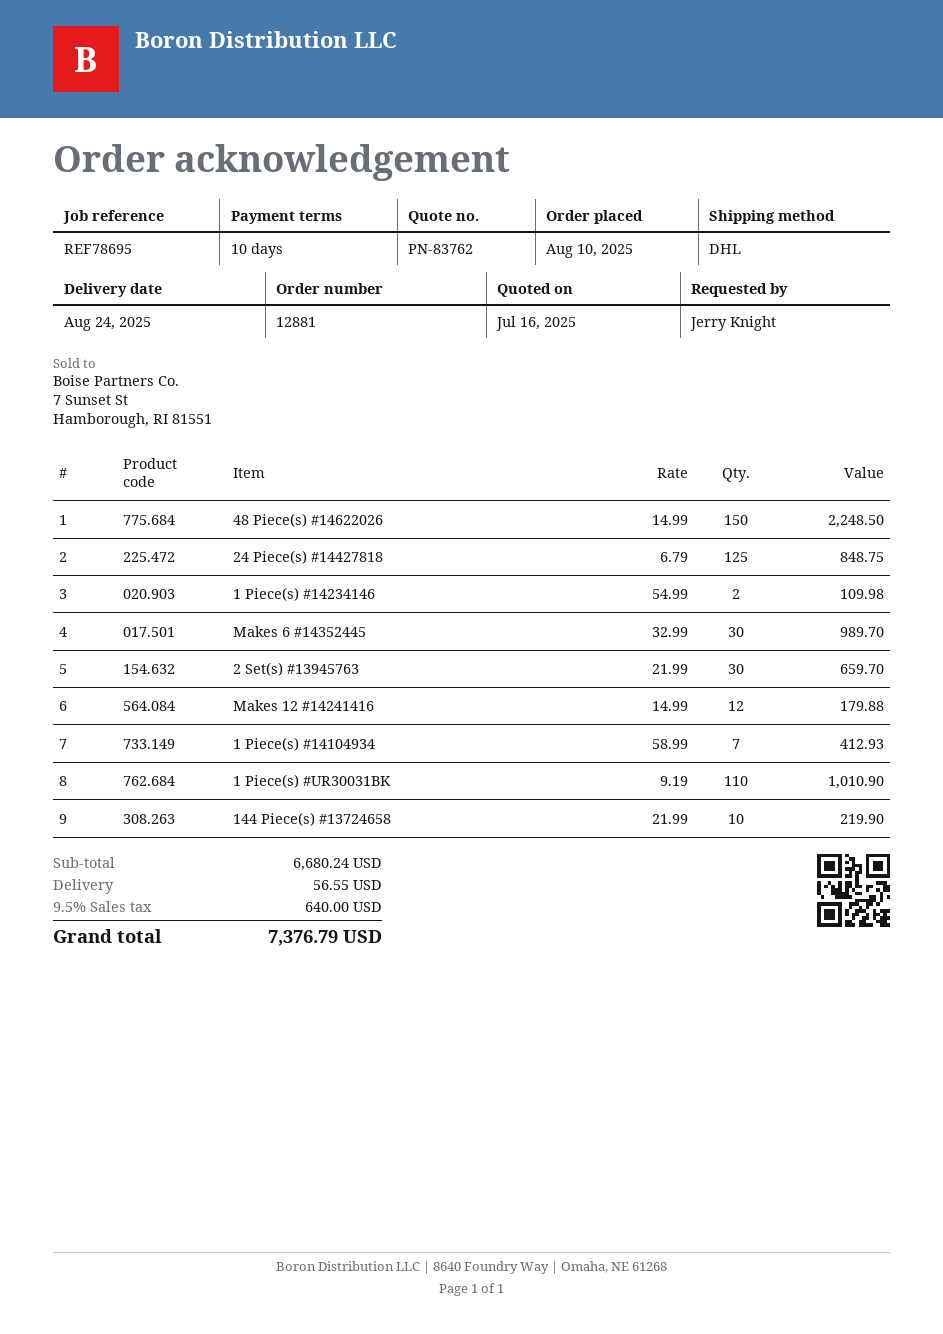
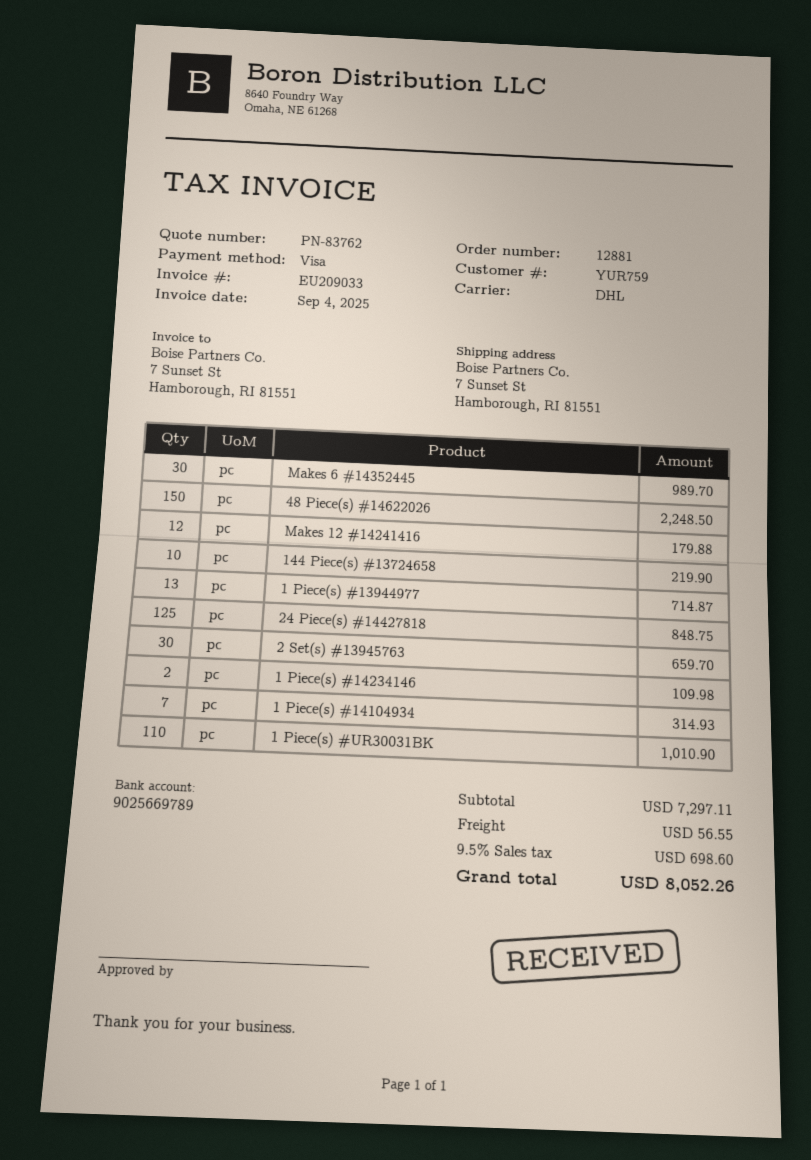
1 Piece(s) #14104934: 7 for 412.93 -> 7 for 314.93
1 Piece(s) #13944977: none -> 13 for 714.87
subtotal: 6680.24 -> 7297.11
tax: 9.5% = 640.00 -> 9.5% = 698.60
total: 7376.79 -> 8052.26

